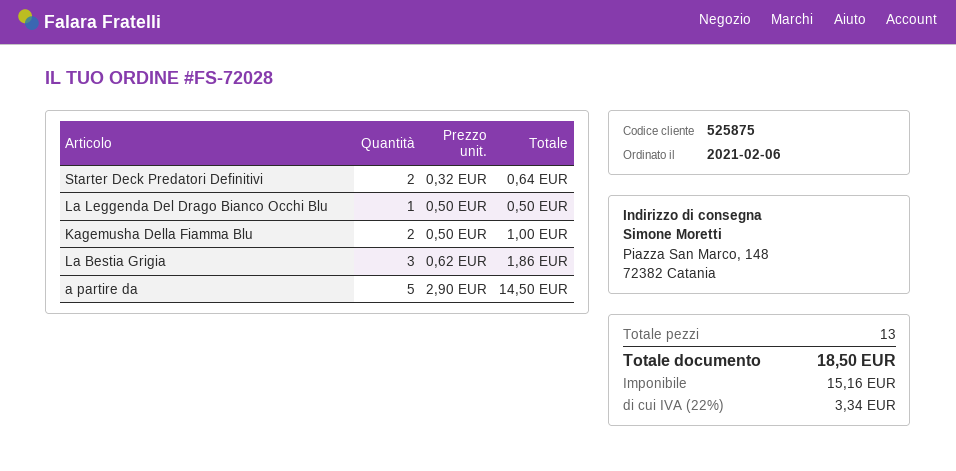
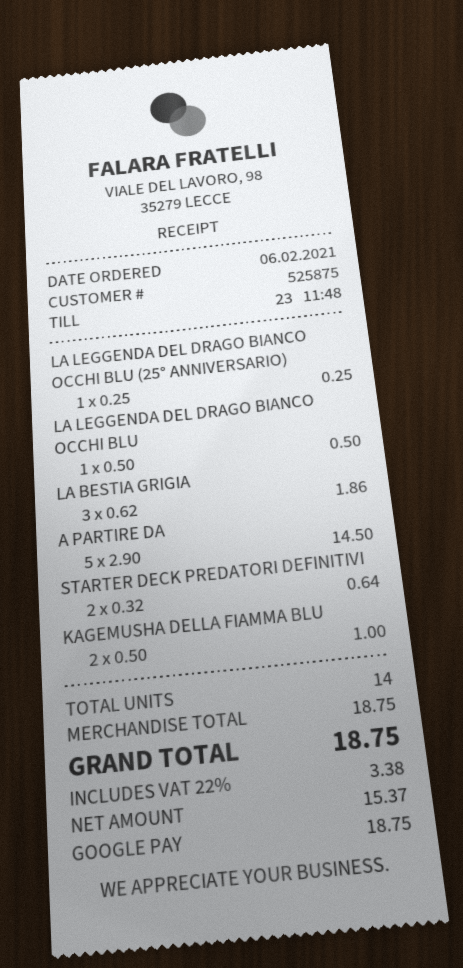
LA LEGGENDA DEL DRAGO BIANCO OCCHI BLU (25° ANNIVERSARIO): none -> 1 x 0.25 = 0.25
total quantity: 13 -> 14
net: 15.16 -> 15.37
tax: 22% = 3.34 -> 22% = 3.38
total: 18.50 -> 18.75

